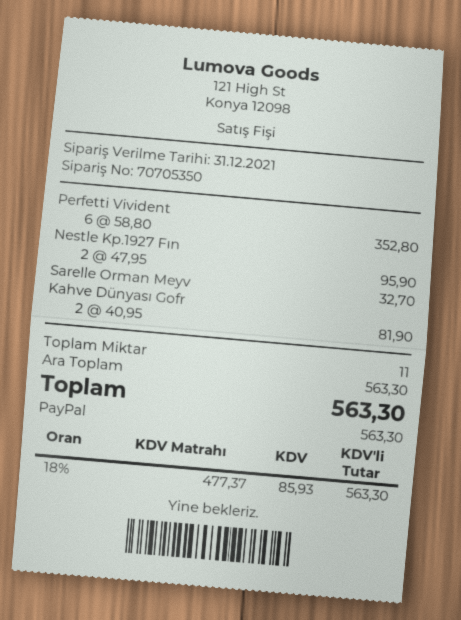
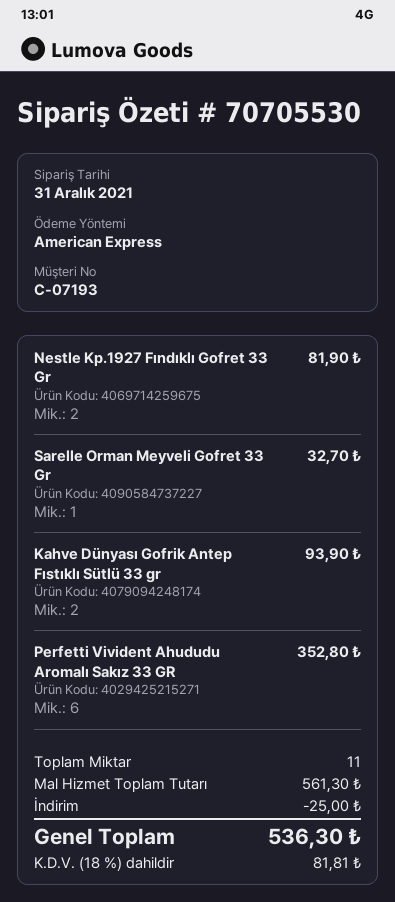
order number: 70705350 -> 70705530
payment method: PayPal -> American Express
Nestle Kp.1927 Fın: 2 for 95.90 -> 2 for 81.90
Kahve Dünyası Gofr: 2 for 81.90 -> 2 for 93.90
subtotal: 563.30 -> 561.30
discount: none -> 25.00
tax: 18% = 85.93 -> 18% = 81.81
total: 563.30 -> 536.30

